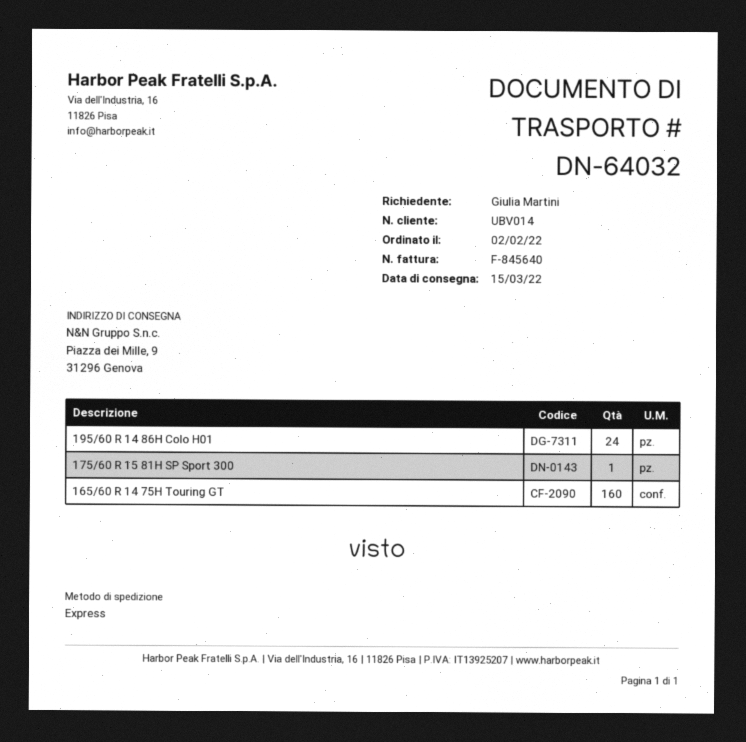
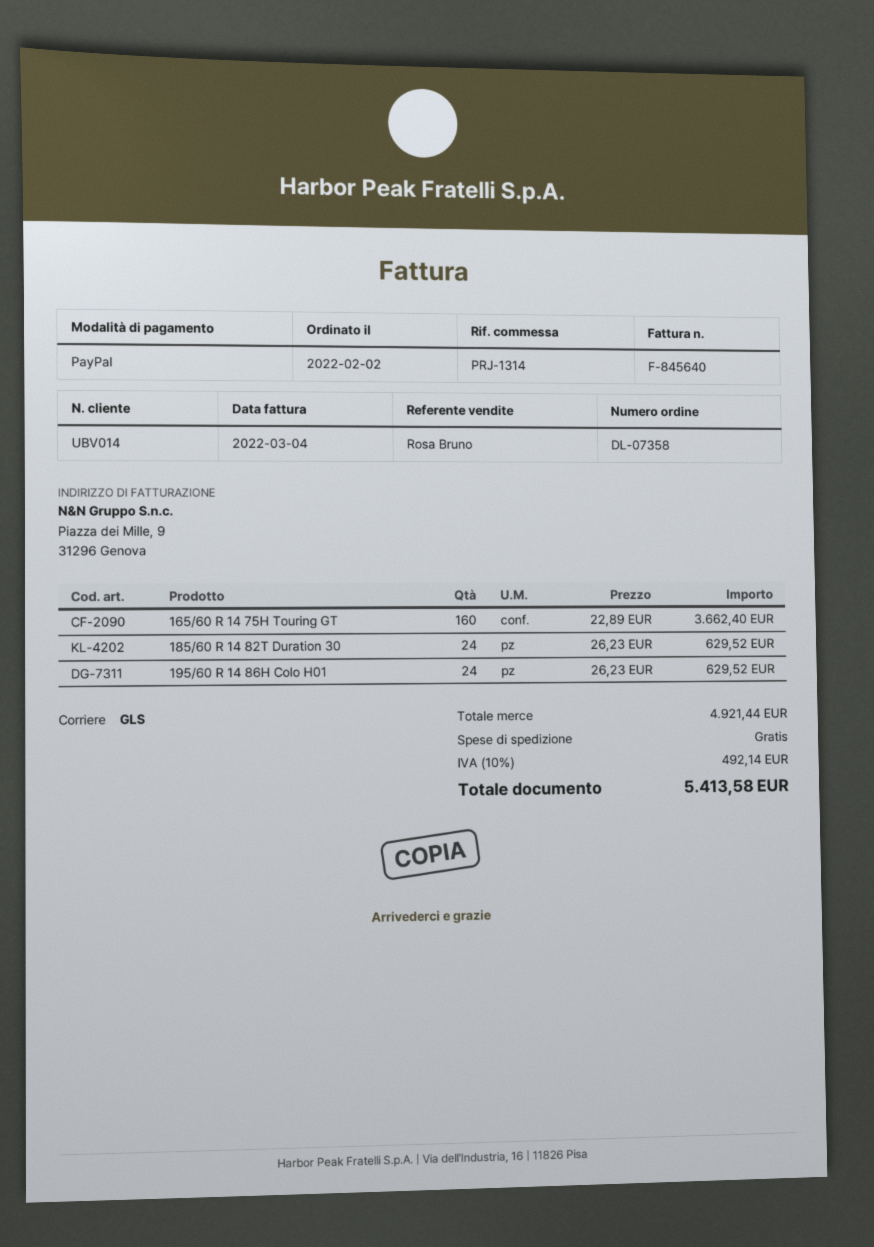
shipping method: express -> GLS
175/60 R 15 81H SP Sport 300: 1 -> none
185/60 R 14 82T Duration 30: none -> 24

